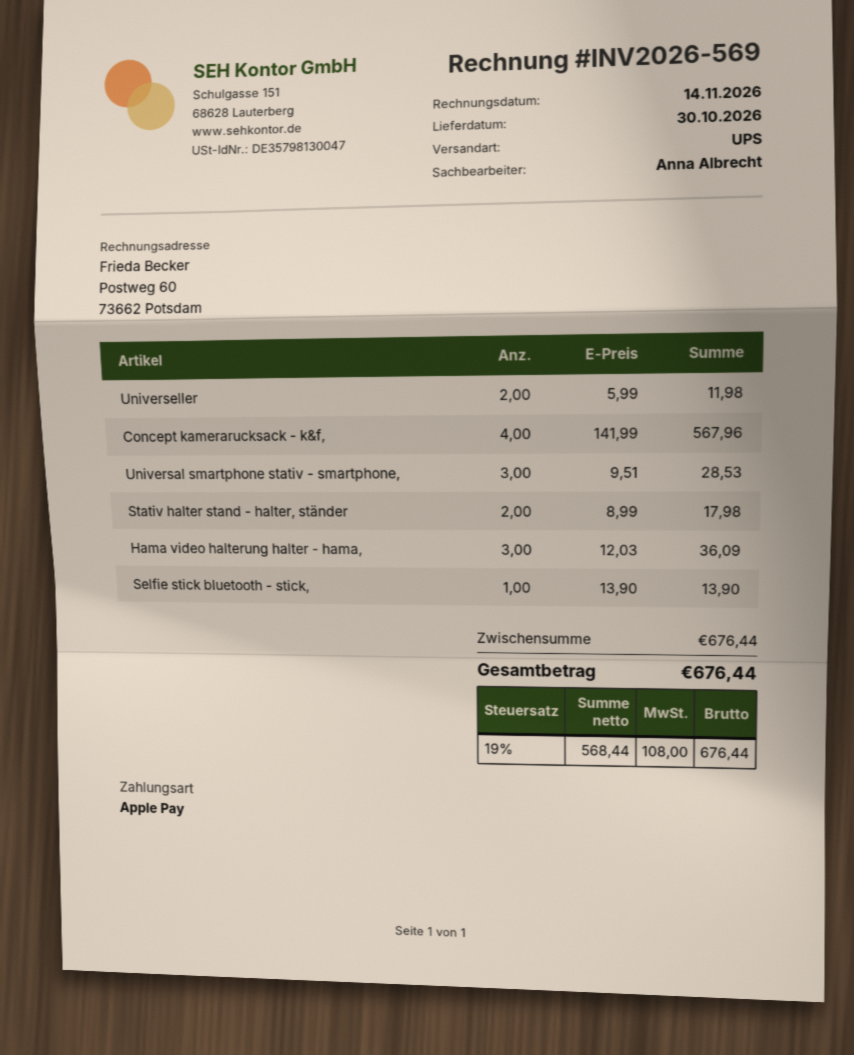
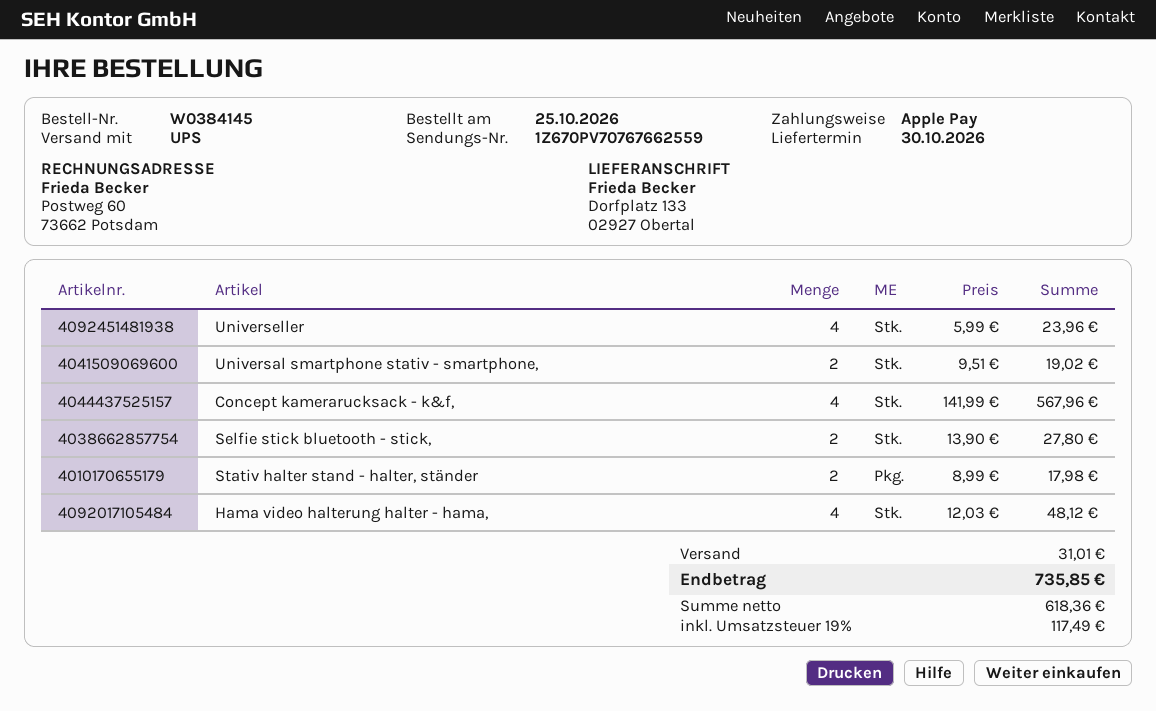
Universeller: 2 x 5.99 = 11.98 -> 4 x 5.99 = 23.96
Universal smartphone stativ - smartphone,: 3 x 9.51 = 28.53 -> 2 x 9.51 = 19.02
Hama video halterung halter - hama,: 3 x 12.03 = 36.09 -> 4 x 12.03 = 48.12
Selfie stick bluetooth - stick,: 1 x 13.90 = 13.90 -> 2 x 13.90 = 27.80
shipping: none -> 31.01
net: 568.44 -> 618.36
tax: 19% = 108.00 -> 19% = 117.49
total: 676.44 -> 735.85

